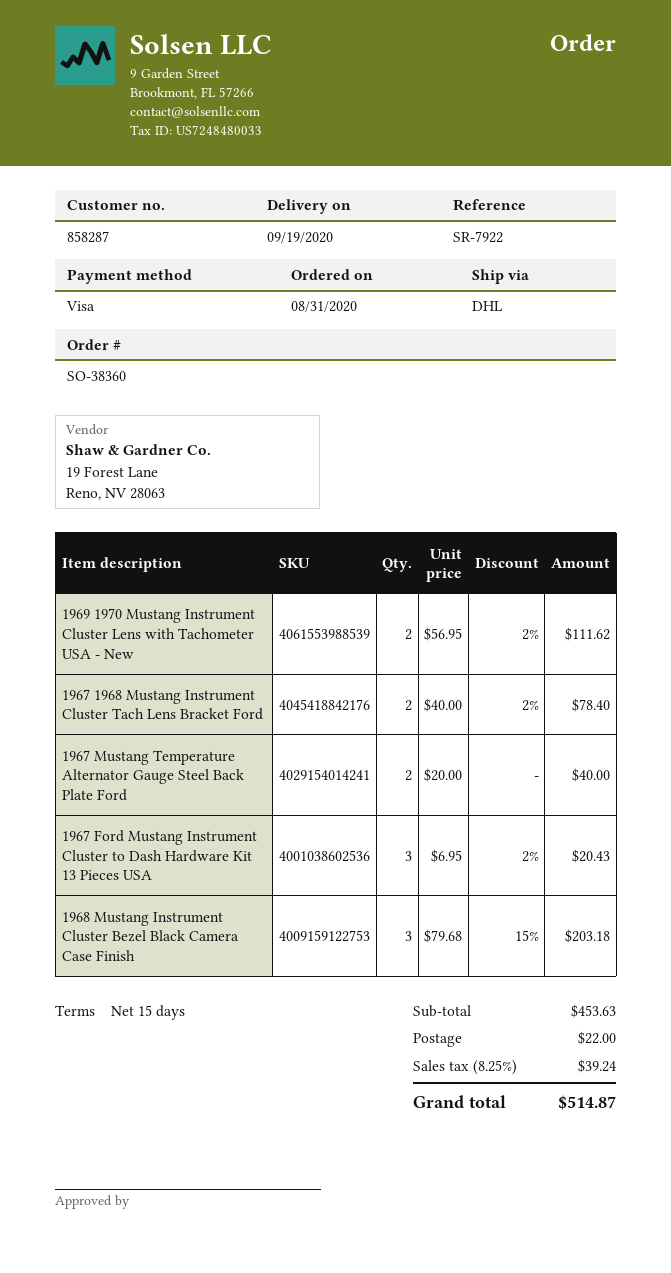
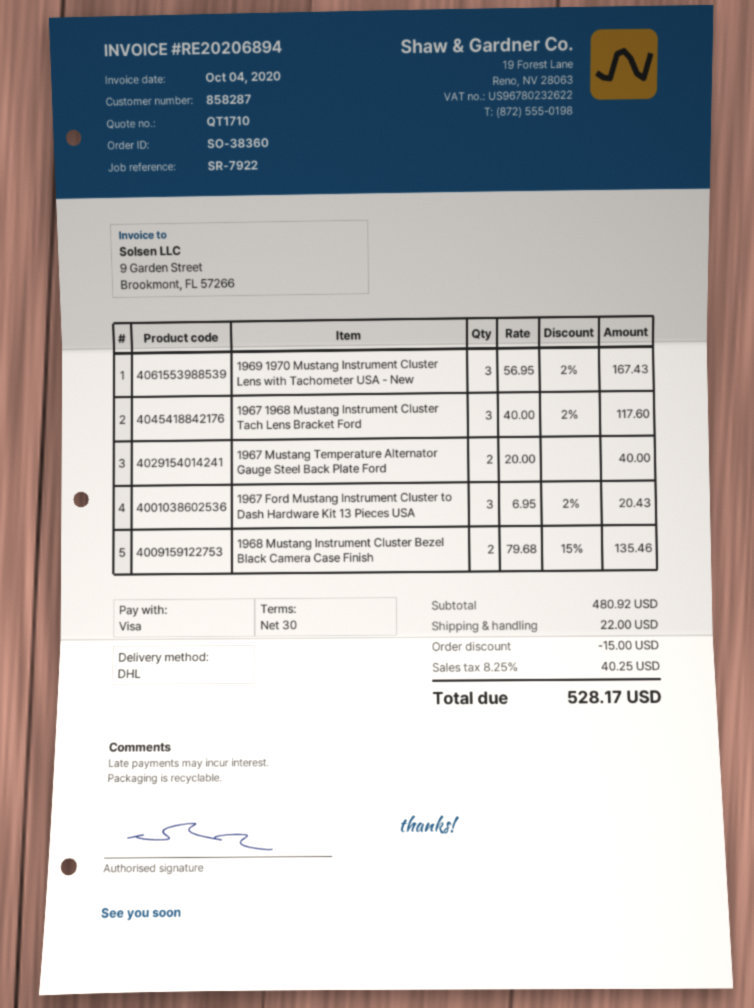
payment terms: 15 days -> 30 days
1969 1970 Mustang Instrument Cluster Lens with Tachometer USA - New: 2 x 56.95 - 2% = 111.62 -> 3 x 56.95 - 2% = 167.43
1967 1968 Mustang Instrument Cluster Tach Lens Bracket Ford: 2 x 40.00 - 2% = 78.40 -> 3 x 40.00 - 2% = 117.60
1968 Mustang Instrument Cluster Bezel Black Camera Case Finish: 3 x 79.68 - 15% = 203.18 -> 2 x 79.68 - 15% = 135.46
subtotal: 453.63 -> 480.92
discount: none -> 15.00
tax: 8.25% = 39.24 -> 8.25% = 40.25
total: 514.87 -> 528.17

